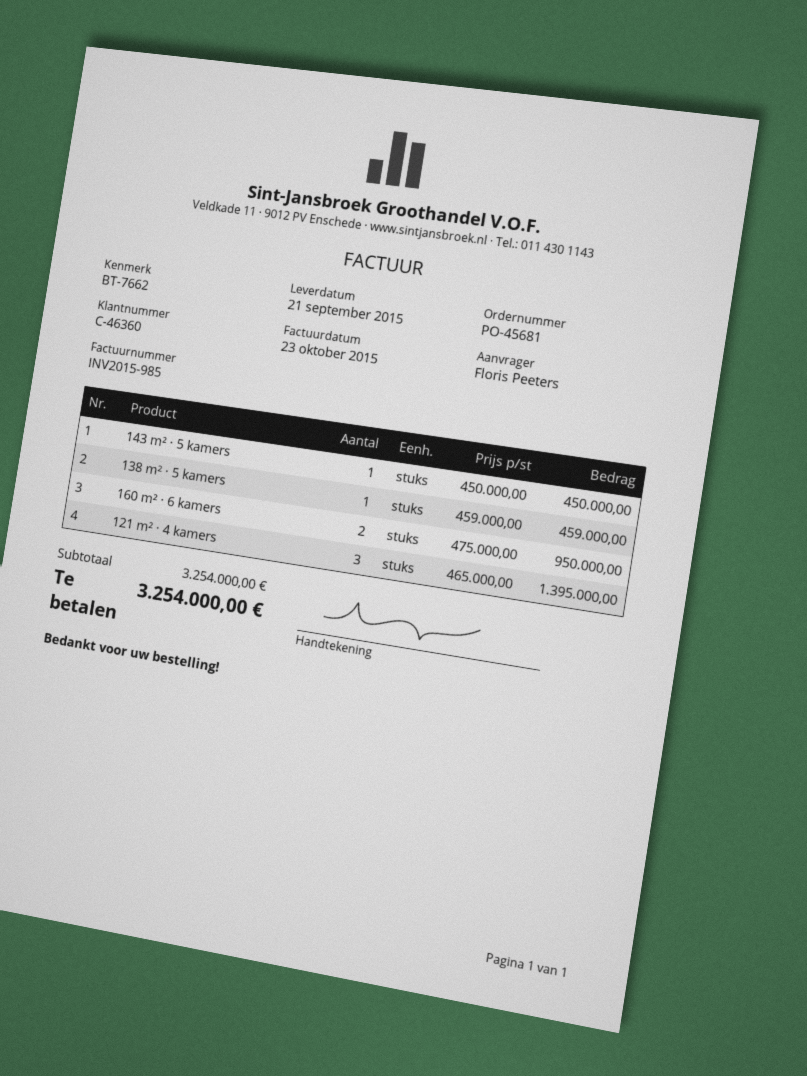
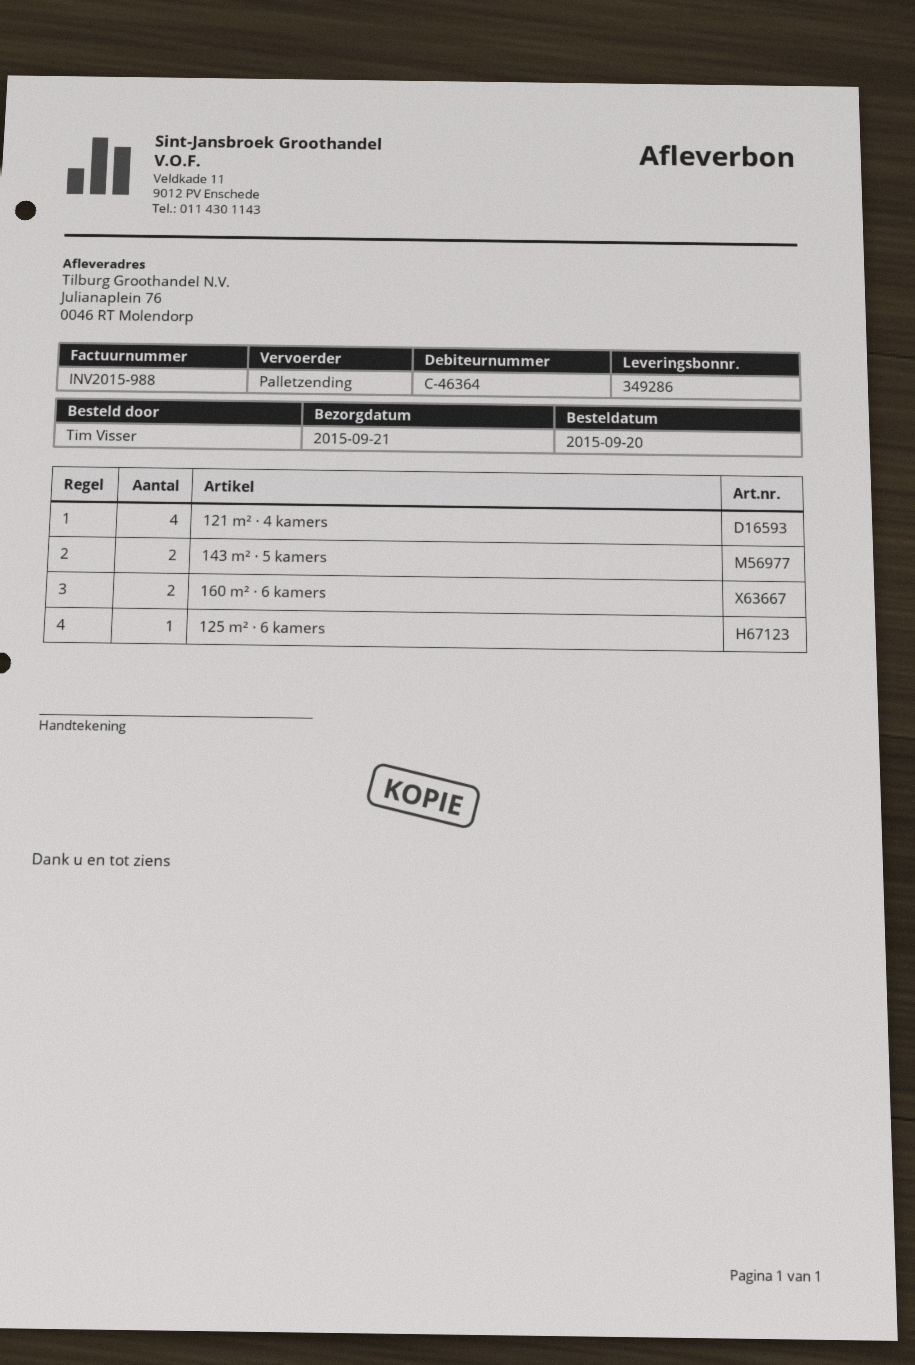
invoice number: INV2015-985 -> INV2015-988
customer number: C-46360 -> C-46364
ordered by: Floris Peeters -> Tim Visser
143 m² · 5 kamers: 1 -> 2
138 m² · 5 kamers: 1 -> none
121 m² · 4 kamers: 3 -> 4
125 m² · 6 kamers: none -> 1

